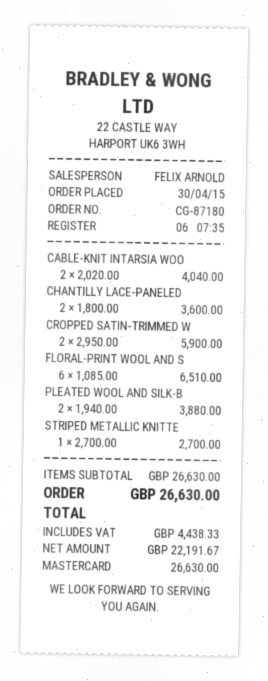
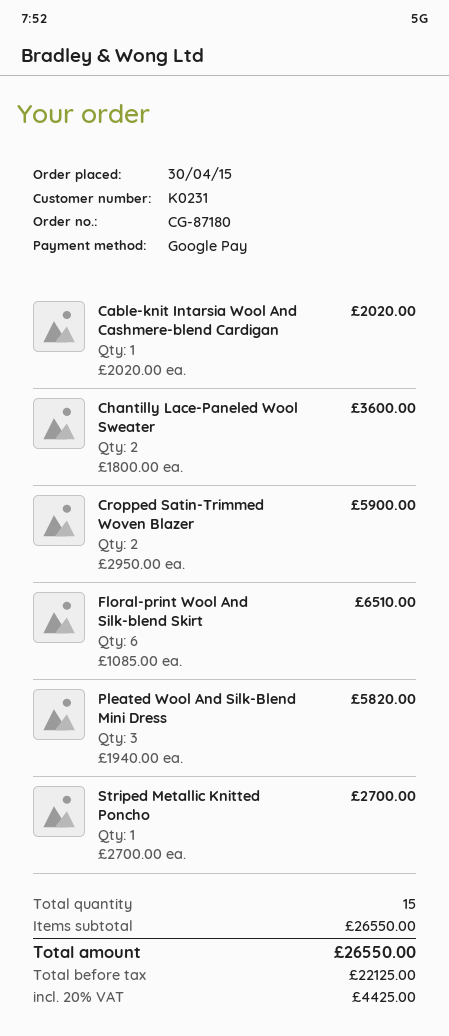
payment method: Mastercard -> Google Pay
CABLE-KNIT INTARSIA WOO: 2 x 2020.00 = 4040.00 -> 1 x 2020.00 = 2020.00
PLEATED WOOL AND SILK-B: 2 x 1940.00 = 3880.00 -> 3 x 1940.00 = 5820.00
subtotal: 26630.00 -> 26550.00
net: 22191.67 -> 22125.00
tax: 4438.33 -> 4425.00
total: 26630.00 -> 26550.00

